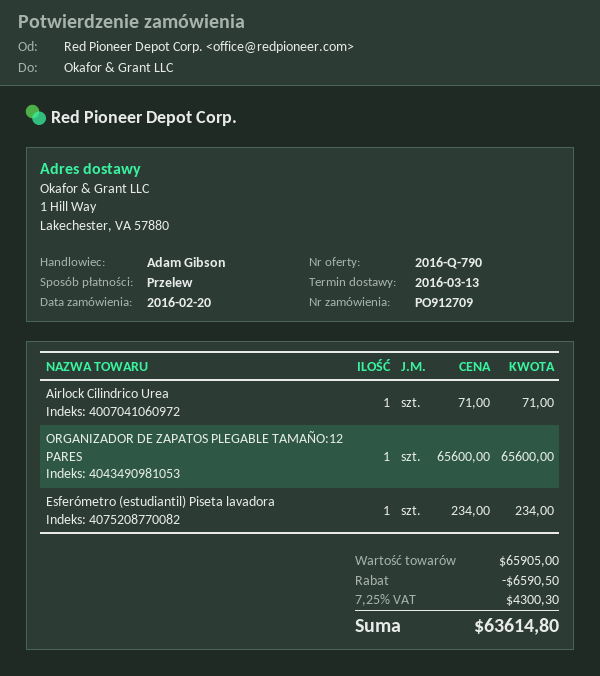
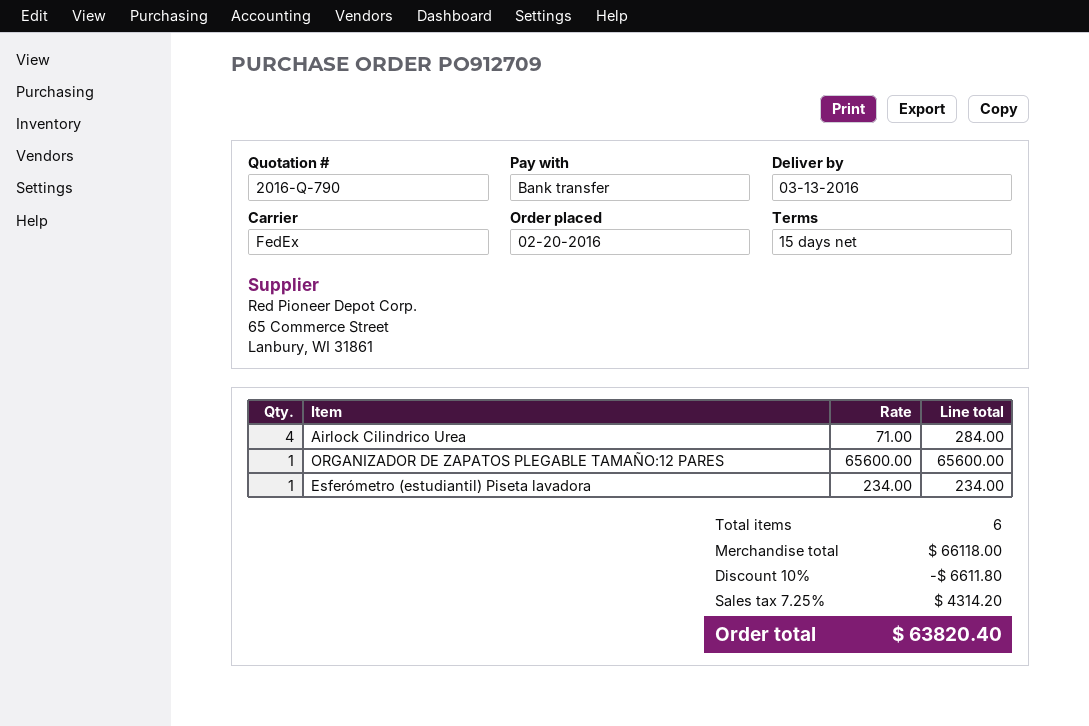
Airlock Cilindrico Urea: 1 x 71.00 = 71.00 -> 4 x 71.00 = 284.00
subtotal: 65905.00 -> 66118.00
discount: 6590.50 -> 6611.80
tax: 7.25% = 4300.30 -> 7.25% = 4314.20
total: 63614.80 -> 63820.40

